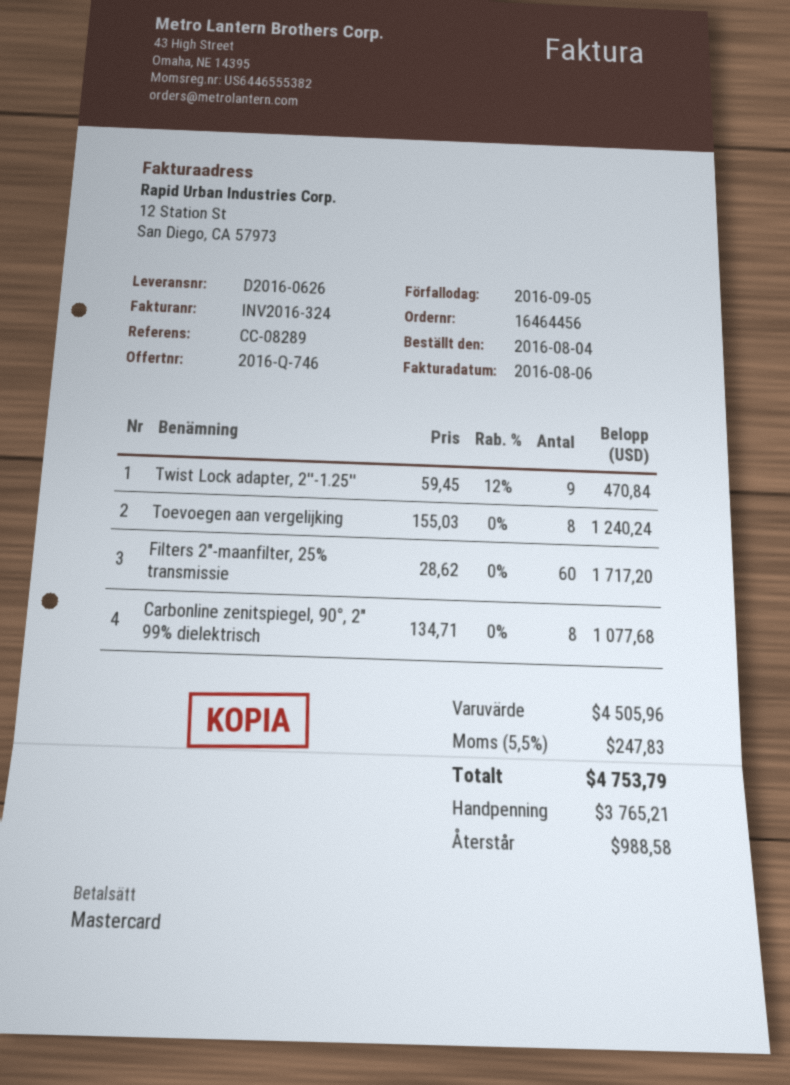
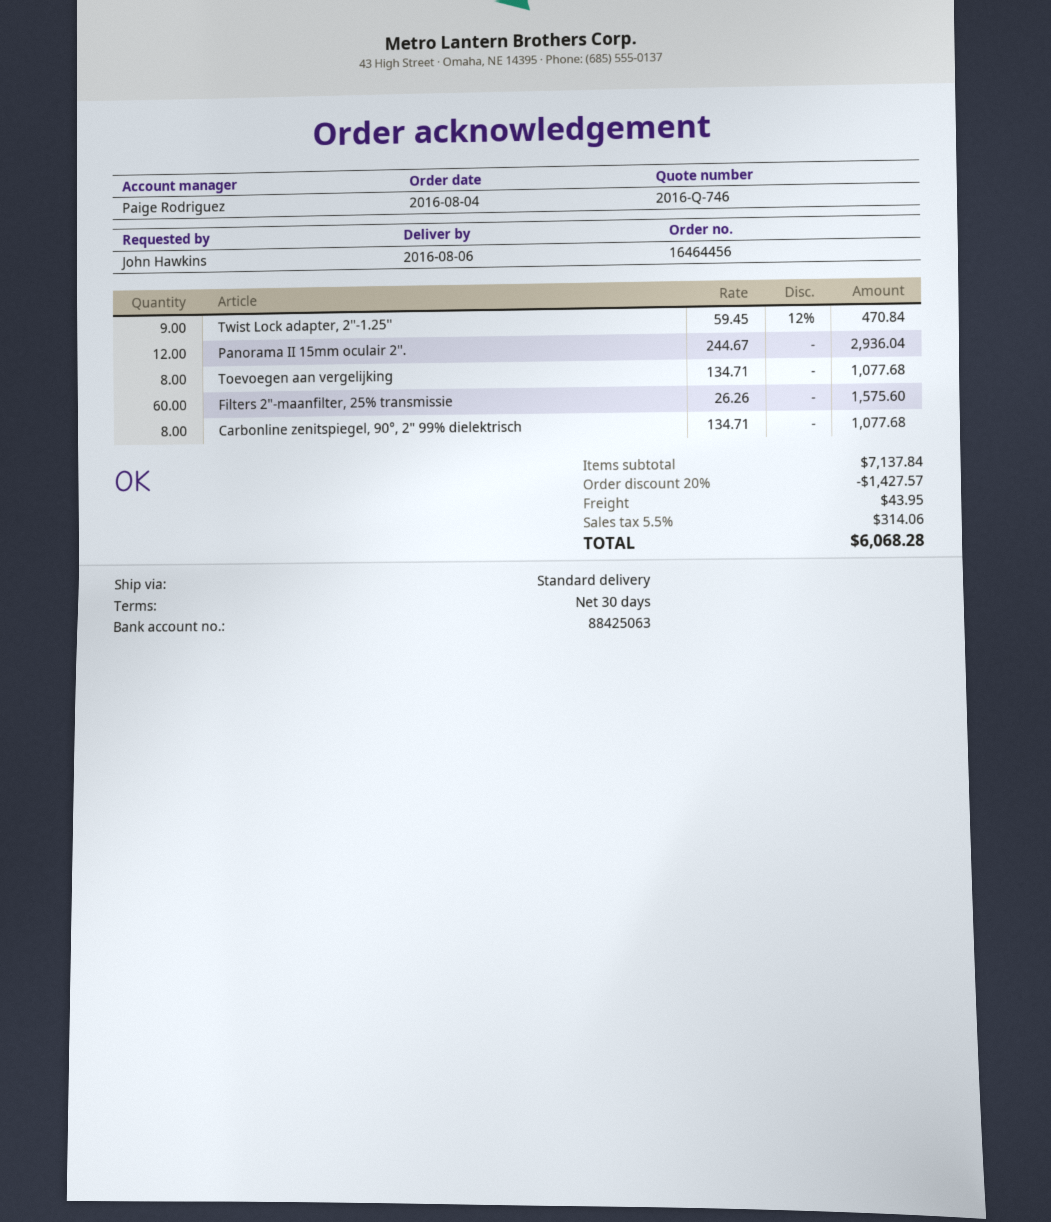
Toevoegen aan vergelijking: 8 x 155.03 = 1240.24 -> 8 x 134.71 = 1077.68
Filters 2"-maanfilter, 25% transmissie: 60 x 28.62 = 1717.20 -> 60 x 26.26 = 1575.60
Panorama II 15mm oculair 2''.: none -> 12 x 244.67 = 2936.04
subtotal: 4505.96 -> 7137.84
discount: none -> 20% = 1427.57
shipping: none -> 43.95
tax: 5.5% = 247.83 -> 5.5% = 314.06
total: 4753.79 -> 6068.28

